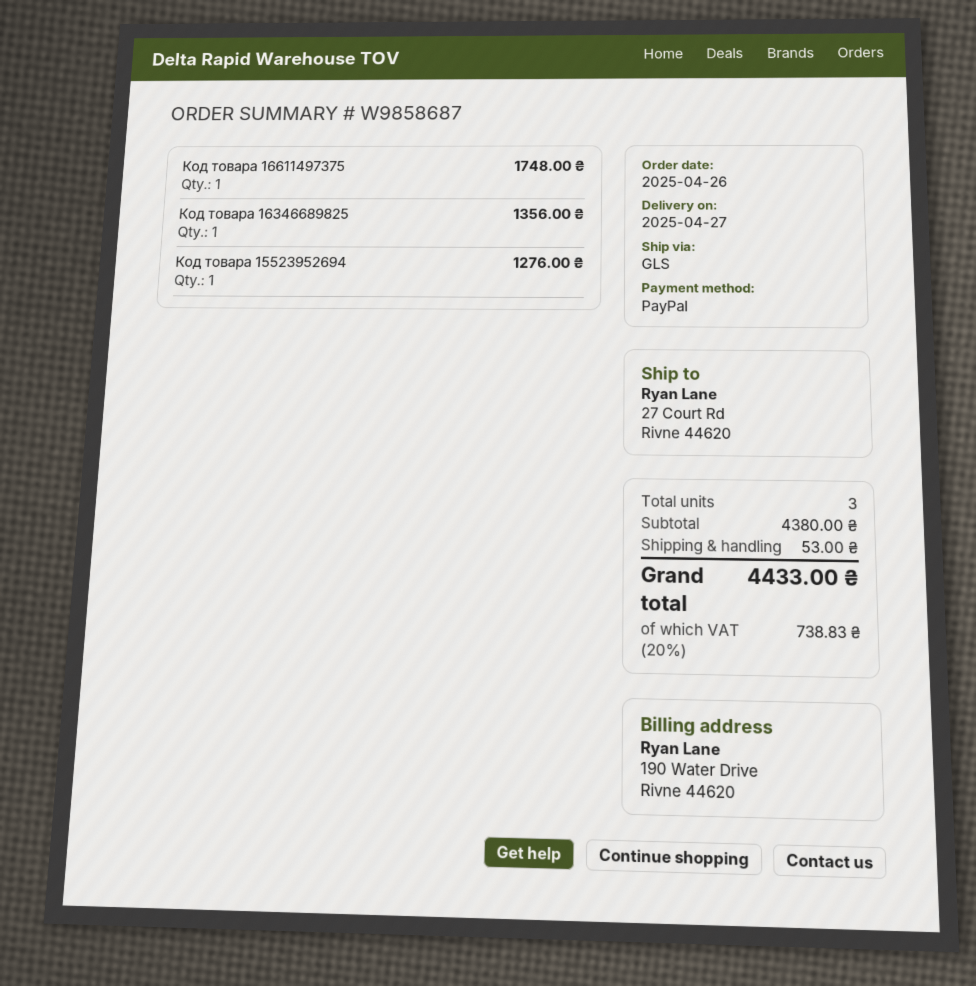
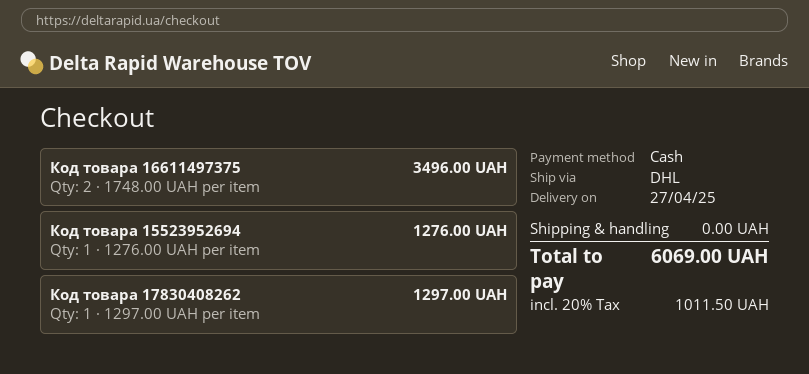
payment method: PayPal -> cash
shipping method: GLS -> DHL
Код товара 16611497375: 1 for 1748.00 -> 2 for 3496.00
Код товара 16346689825: 1 for 1356.00 -> none
Код товара 17830408262: none -> 1 for 1297.00
shipping: 53.00 -> 0.00
tax: 20% = 738.83 -> 20% = 1011.50
total: 4433.00 -> 6069.00

